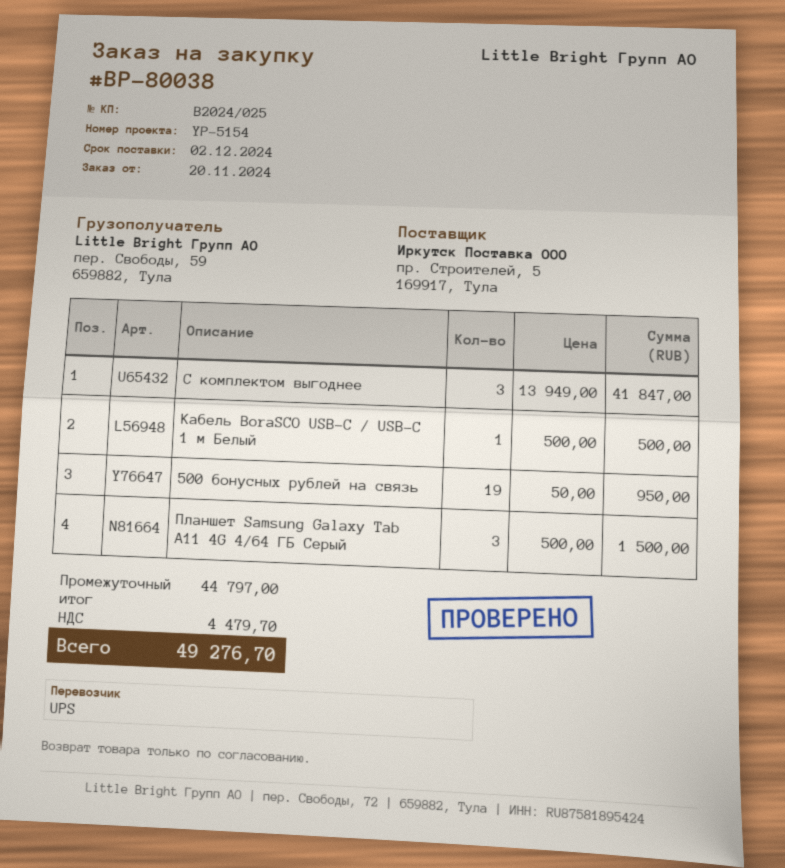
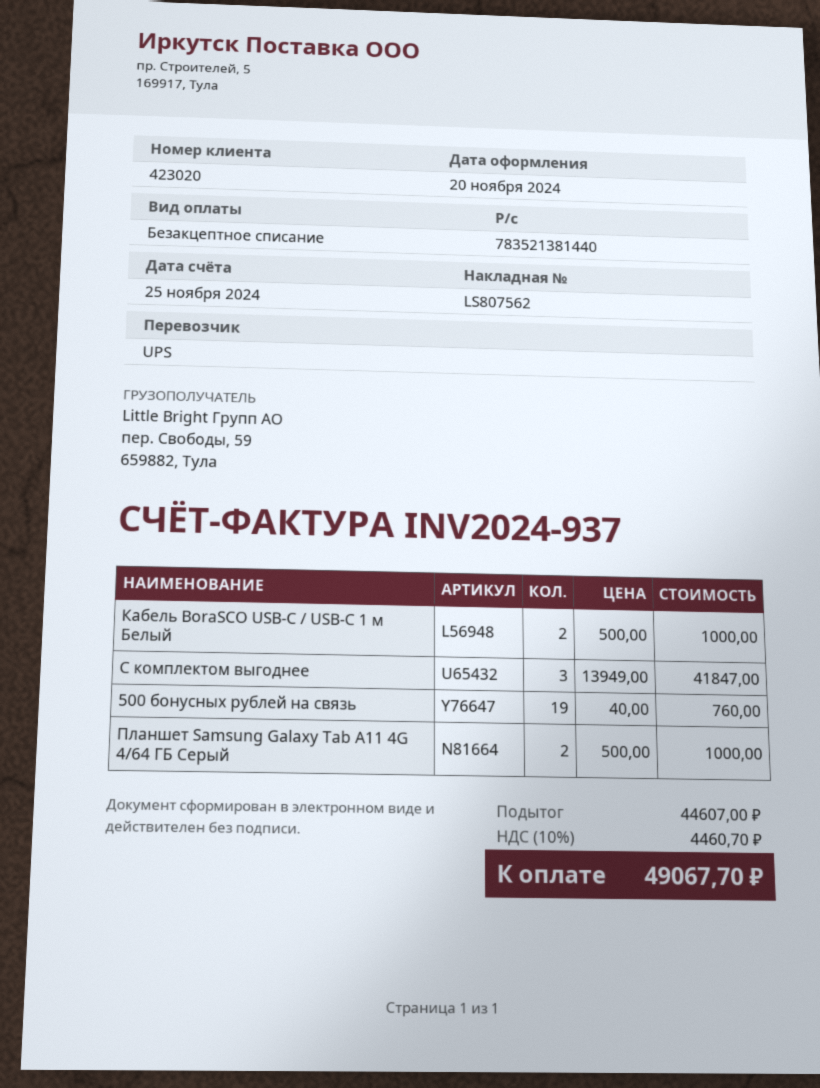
Кабель BoraSCO USB-C / USB-C 1 м Белый: 1 x 500.00 = 500.00 -> 2 x 500.00 = 1000.00
500 бонусных рублей на связь: 19 x 50.00 = 950.00 -> 19 x 40.00 = 760.00
Планшет Samsung Galaxy Tab A11 4G 4/64 ГБ Серый: 3 x 500.00 = 1500.00 -> 2 x 500.00 = 1000.00
subtotal: 44797.00 -> 44607.00
tax: 4479.70 -> 4460.70
total: 49276.70 -> 49067.70

